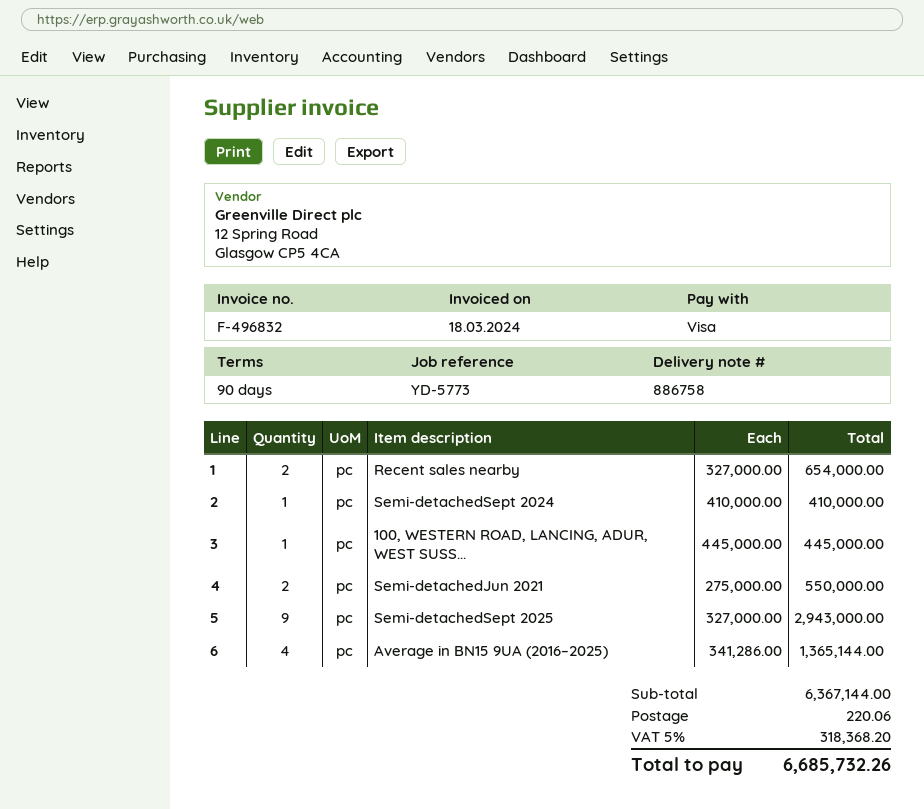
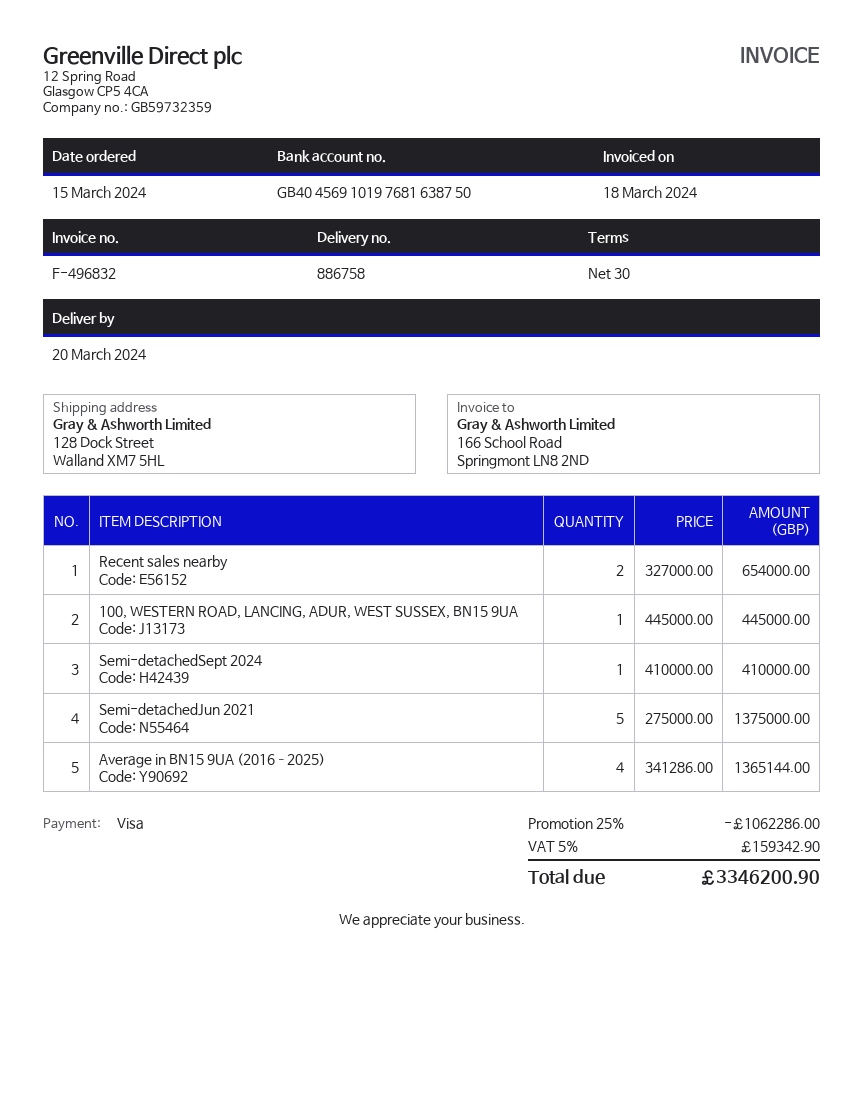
payment terms: 90 days -> 30 days
Semi-detachedJun 2021: 2 x 275000.00 = 550000.00 -> 5 x 275000.00 = 1375000.00
Semi-detachedSept 2025: 9 x 327000.00 = 2943000.00 -> none
discount: none -> 25% = 1062286.00
shipping: 220.06 -> none
tax: 5% = 318368.20 -> 5% = 159342.90
total: 6685732.26 -> 3346200.90

